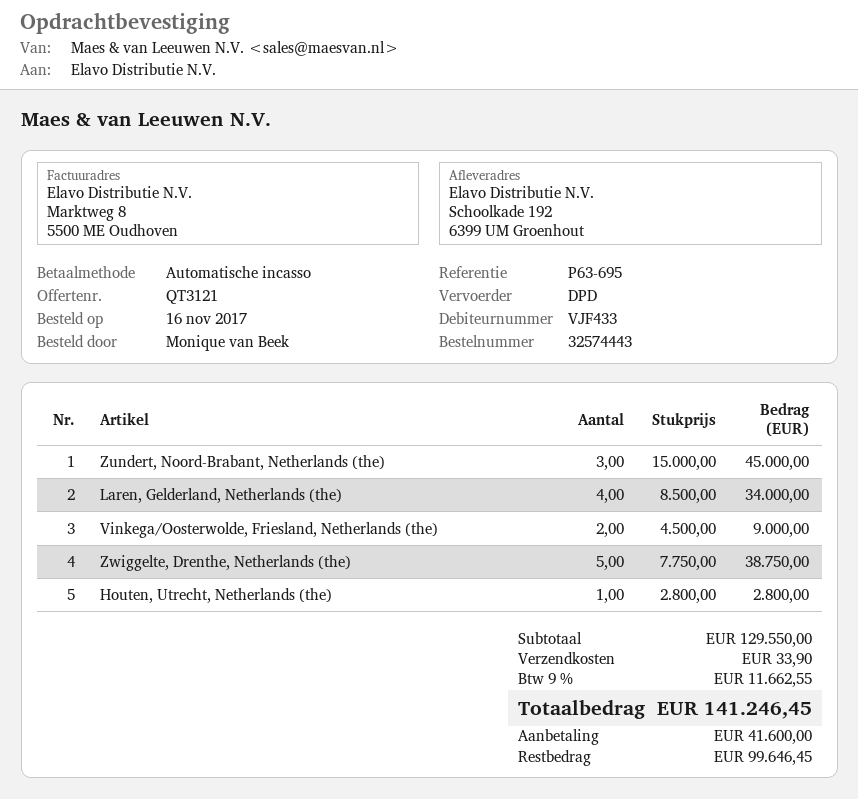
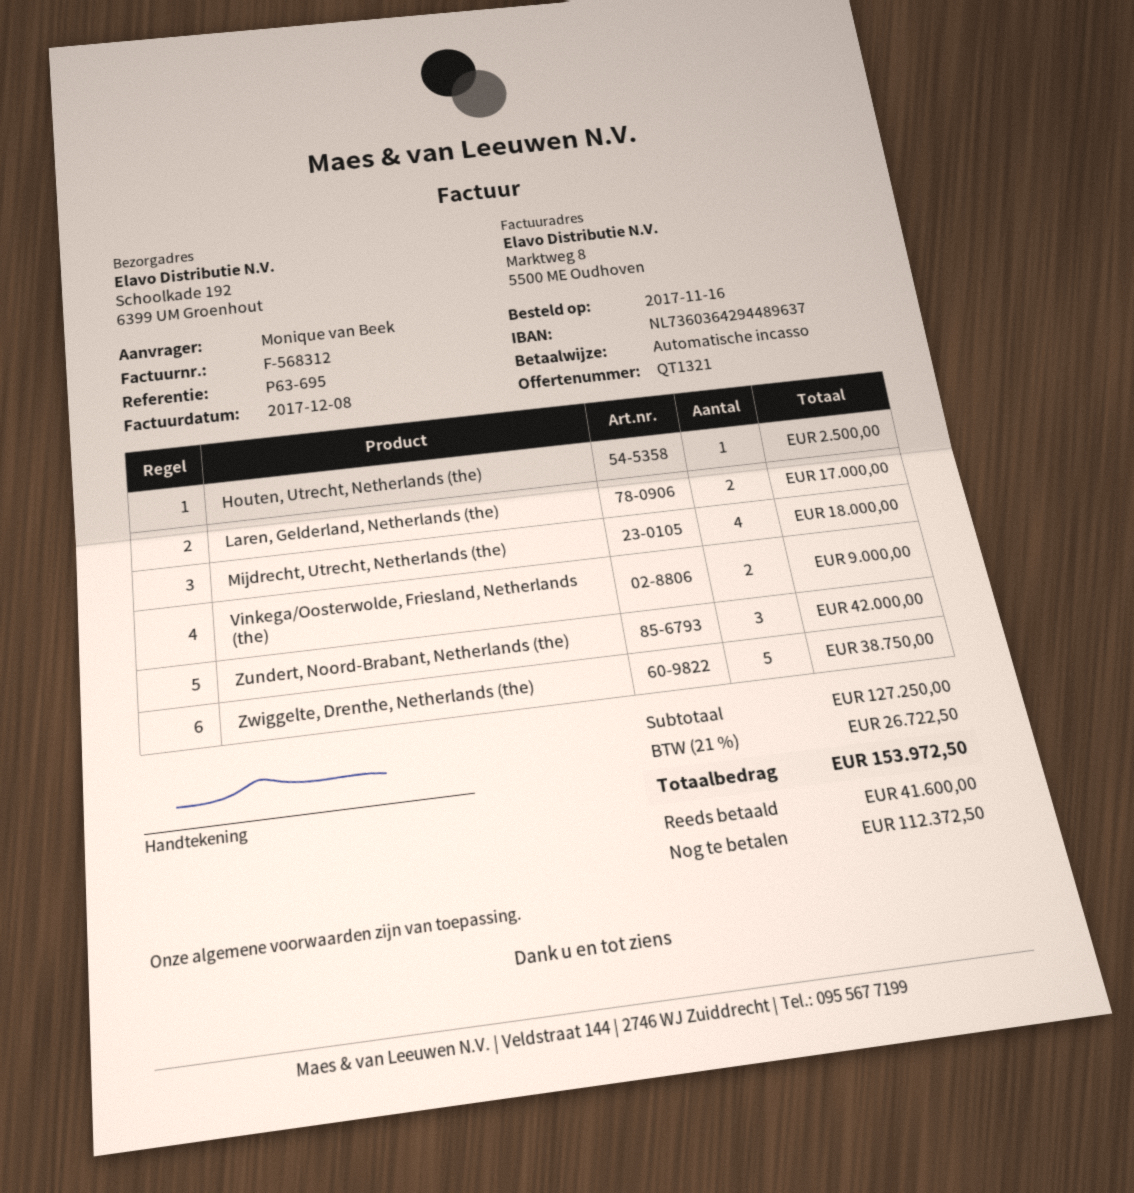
quote number: QT3121 -> QT1321
Zundert, Noord-Brabant, Netherlands (the): 3 for 45000.00 -> 3 for 42000.00
Laren, Gelderland, Netherlands (the): 4 for 34000.00 -> 2 for 17000.00
Houten, Utrecht, Netherlands (the): 1 for 2800.00 -> 1 for 2500.00
Mijdrecht, Utrecht, Netherlands (the): none -> 4 for 18000.00
subtotal: 129550.00 -> 127250.00
shipping: 33.90 -> none
tax: 9% = 11662.55 -> 21% = 26722.50
total: 141246.45 -> 153972.50
balance: 99646.45 -> 112372.50

